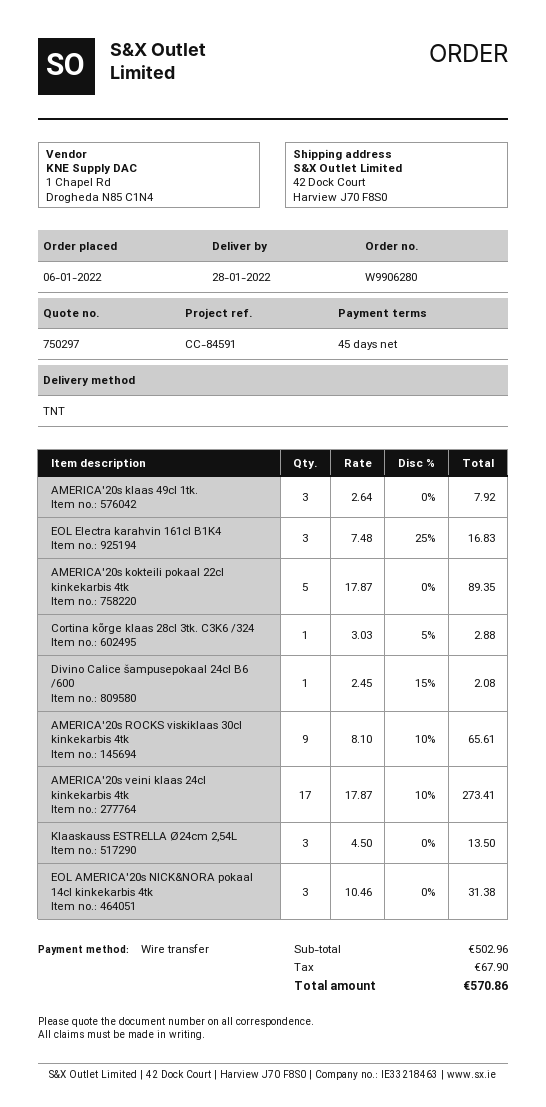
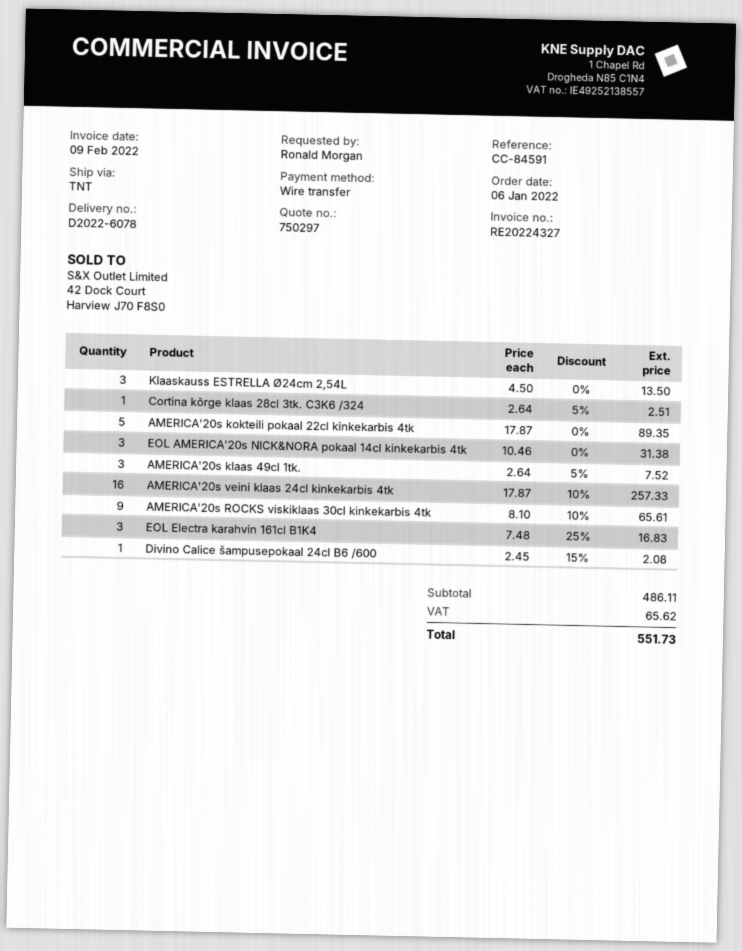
AMERICA'20s klaas 49cl 1tk.: 3 x 2.64 = 7.92 -> 3 x 2.64 - 5% = 7.52
Cortina kõrge klaas 28cl 3tk. C3K6 /324: 1 x 3.03 - 5% = 2.88 -> 1 x 2.64 - 5% = 2.51
AMERICA'20s veini klaas 24cl kinkekarbis 4tk: 17 x 17.87 - 10% = 273.41 -> 16 x 17.87 - 10% = 257.33
subtotal: 502.96 -> 486.11
tax: 67.90 -> 65.62
total: 570.86 -> 551.73

